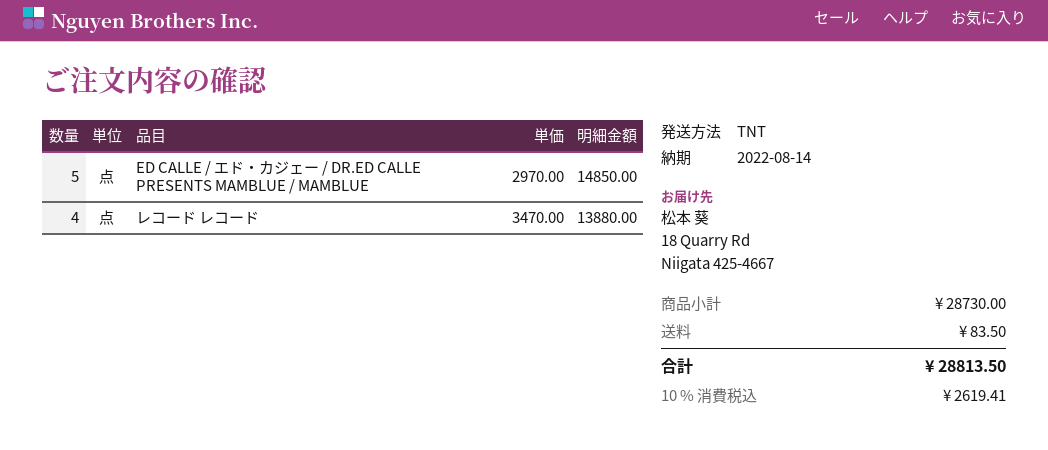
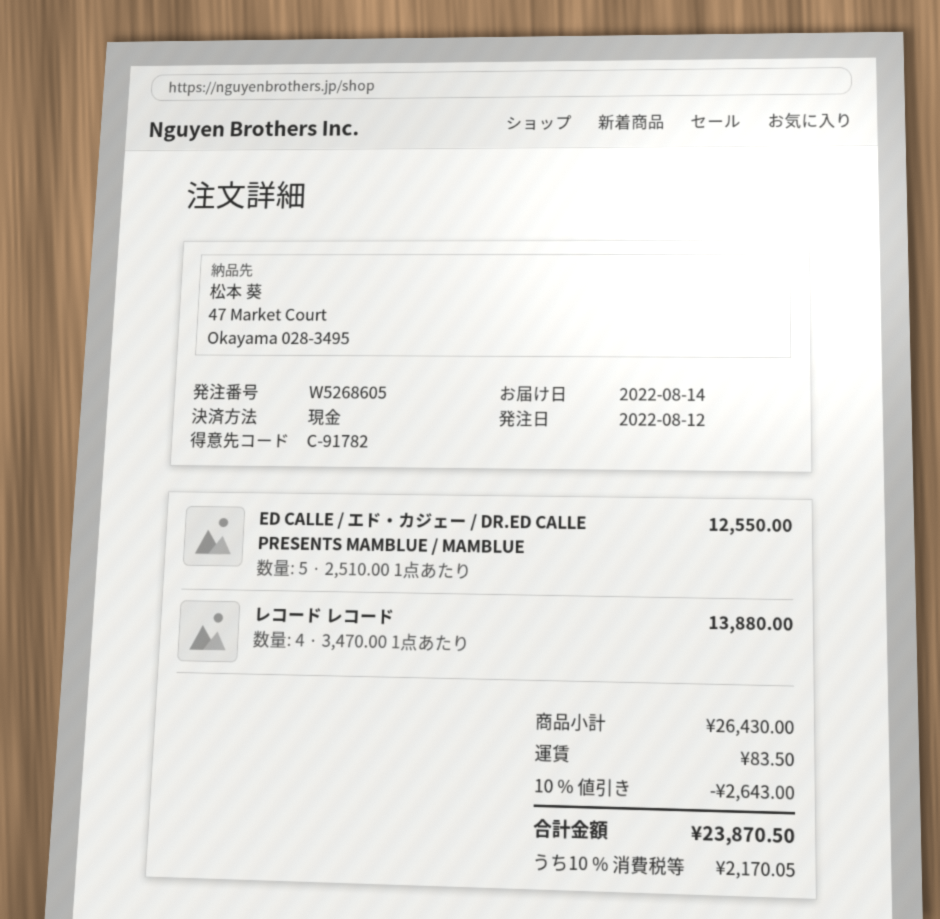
ship to: 18 Quarry Rd, Niigata 425-4667 -> 47 Market Court, Okayama 028-3495
ED CALLE / エド・カジェー / DR.ED CALLE PRESENTS MAMBLUE / MAMBLUE: 5 x 2970.00 = 14850.00 -> 5 x 2510.00 = 12550.00
subtotal: 28730.00 -> 26430.00
discount: none -> 10% = 2643.00
tax: 10% = 2619.41 -> 10% = 2170.05
total: 28813.50 -> 23870.50

